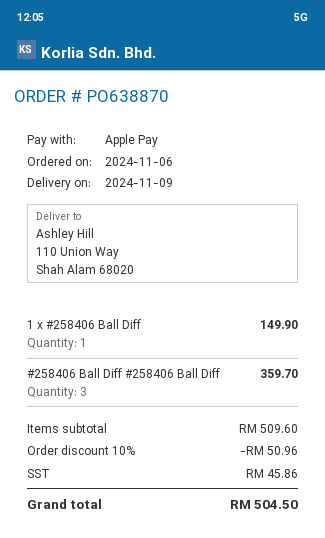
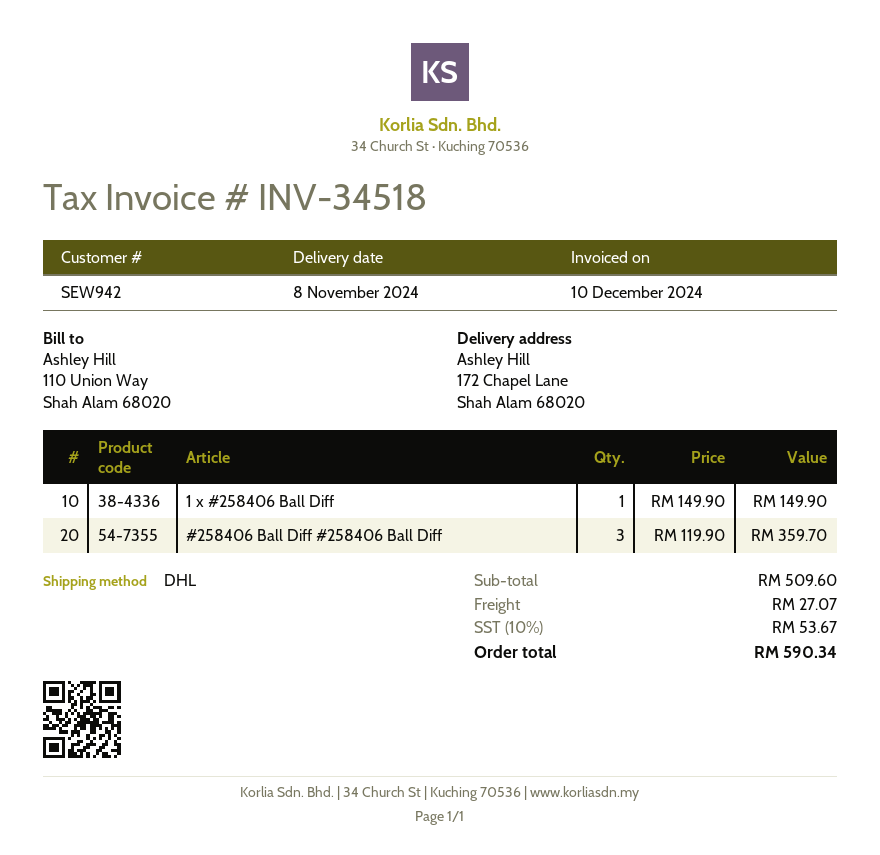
delivery date: 2024-11-09 -> 2024-11-08
ship to: 110 Union Way, Shah Alam 68020 -> 172 Chapel Lane, Shah Alam 68020
discount: 10% = 50.96 -> none
shipping: none -> 27.07
tax: 45.86 -> 53.67
total: 504.50 -> 590.34

